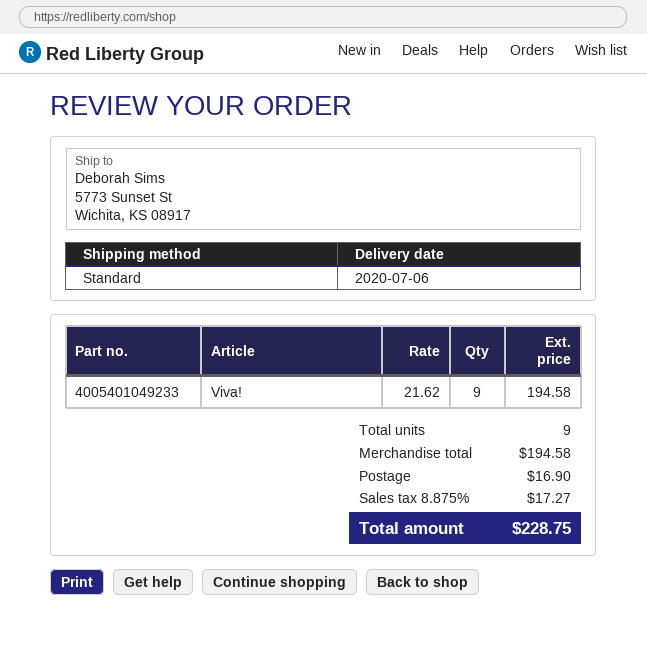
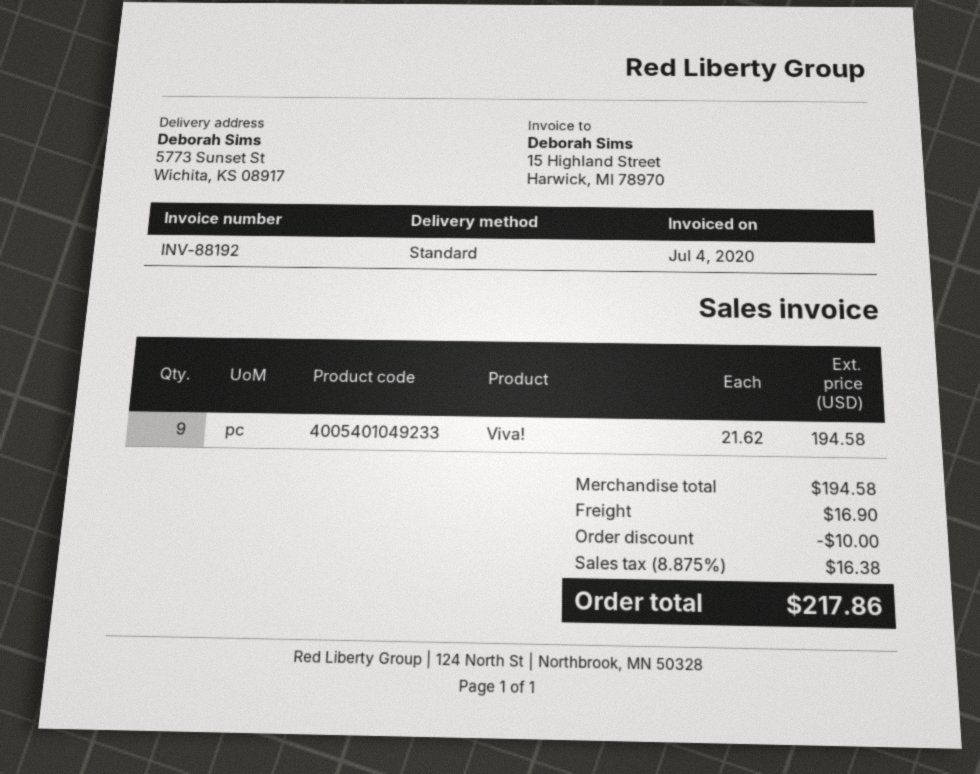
discount: none -> 10.00
tax: 8.875% = 17.27 -> 8.875% = 16.38
total: 228.75 -> 217.86

